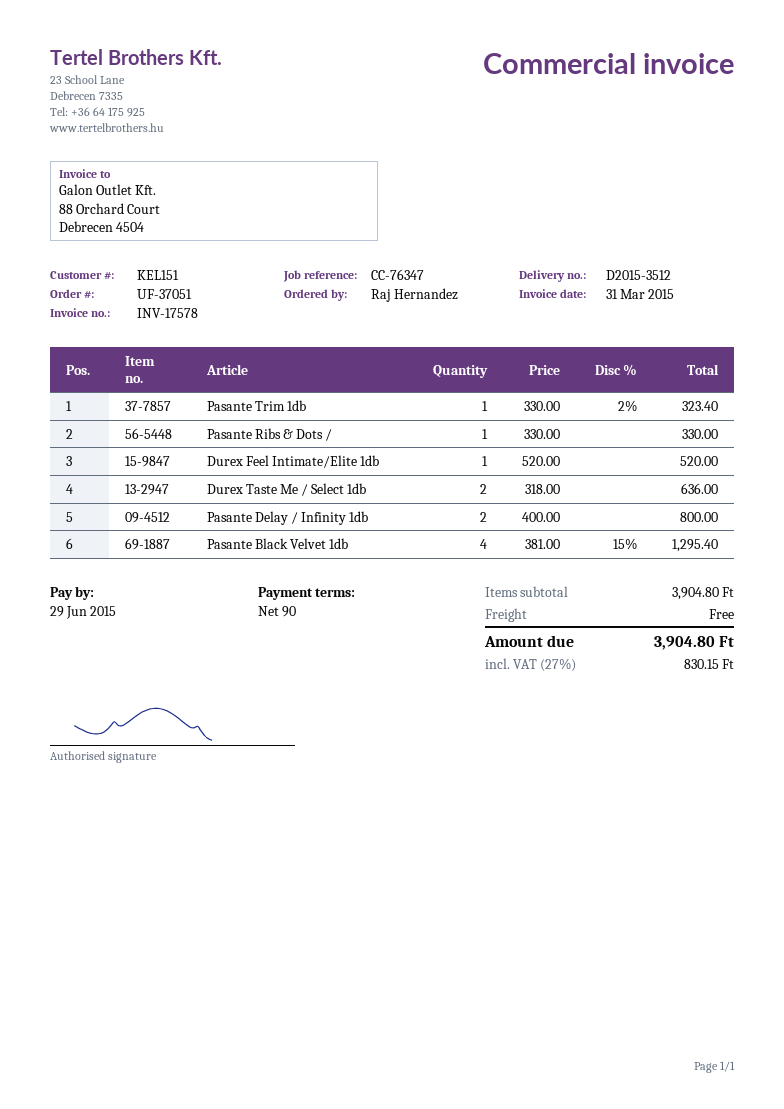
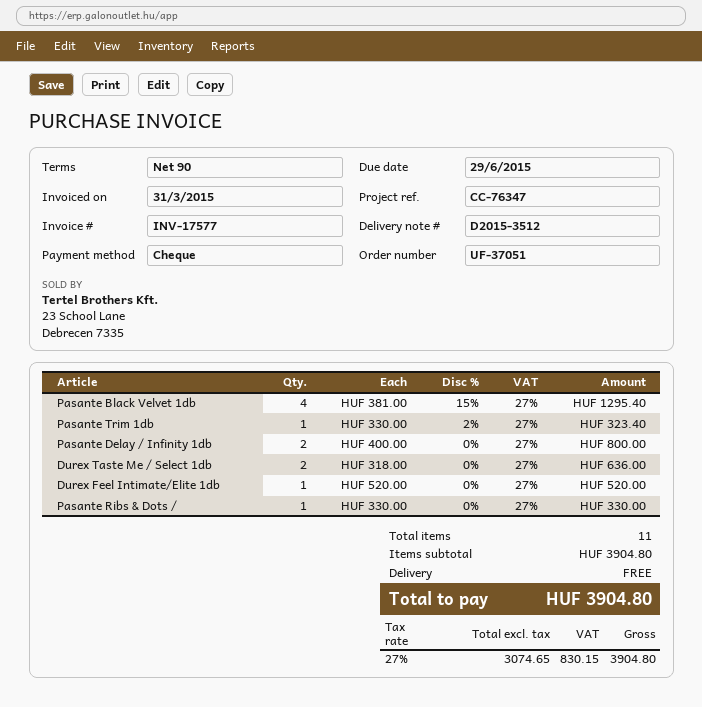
invoice number: INV-17578 -> INV-17577

